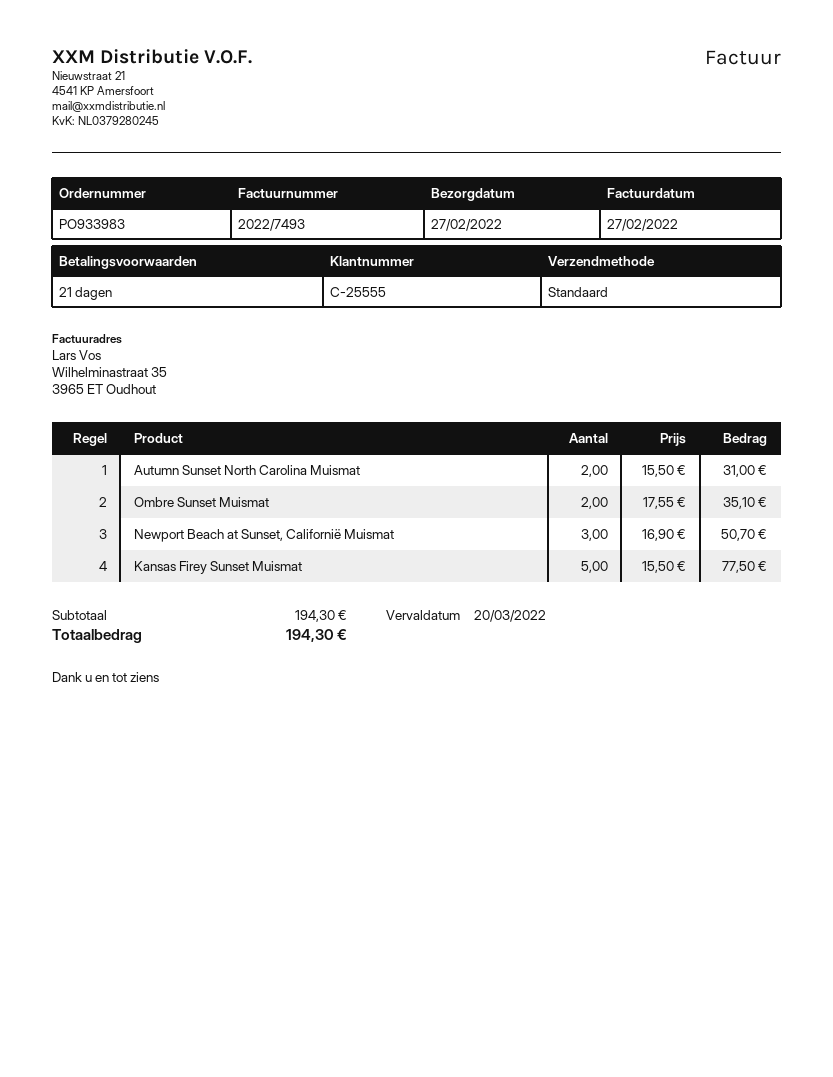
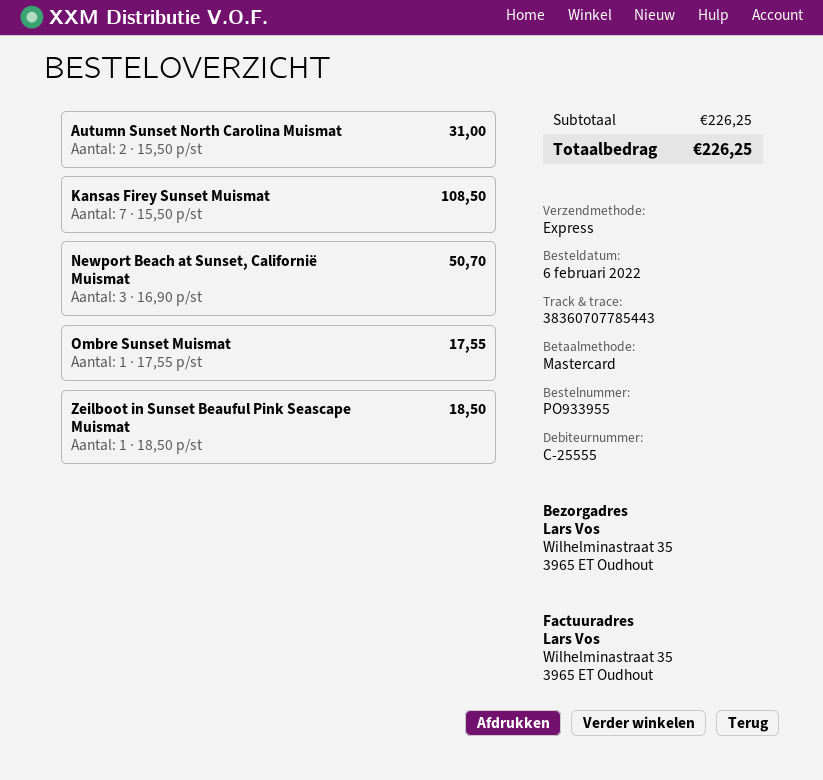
order number: PO933983 -> PO933955
shipping method: standard -> express
Ombre Sunset Muismat: 2 x 17.55 = 35.10 -> 1 x 17.55 = 17.55
Kansas Firey Sunset Muismat: 5 x 15.50 = 77.50 -> 7 x 15.50 = 108.50
Zeilboot in Sunset Beauful Pink Seascape Muismat: none -> 1 x 18.50 = 18.50
subtotal: 194.30 -> 226.25
total: 194.30 -> 226.25

